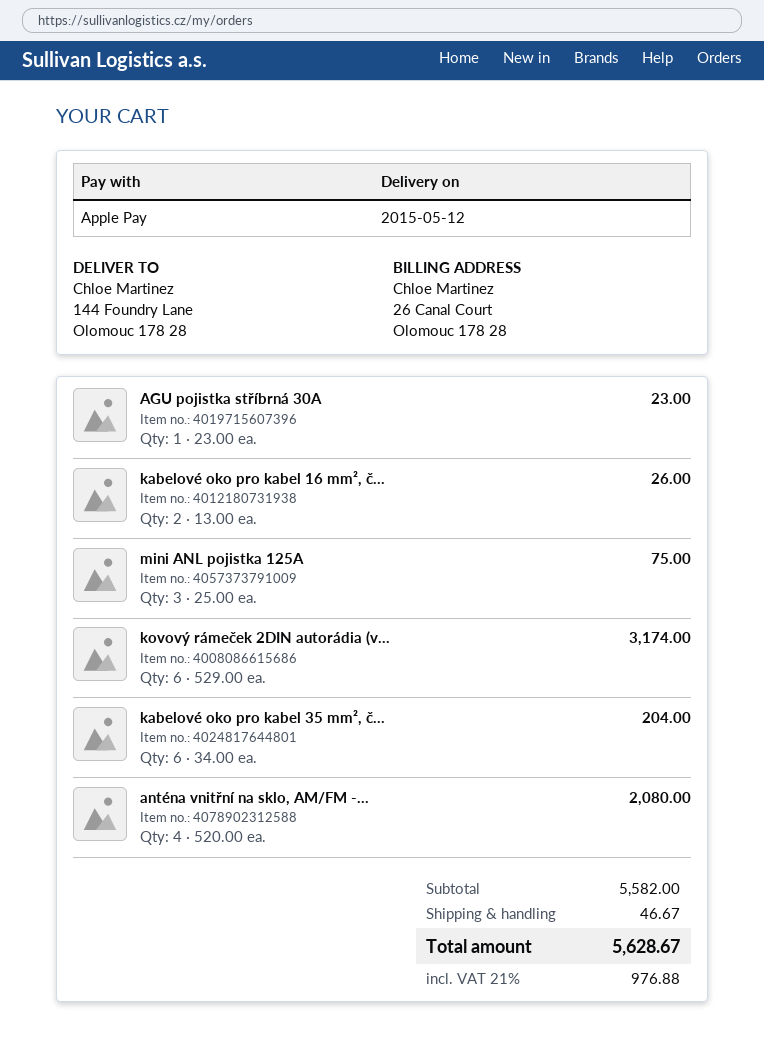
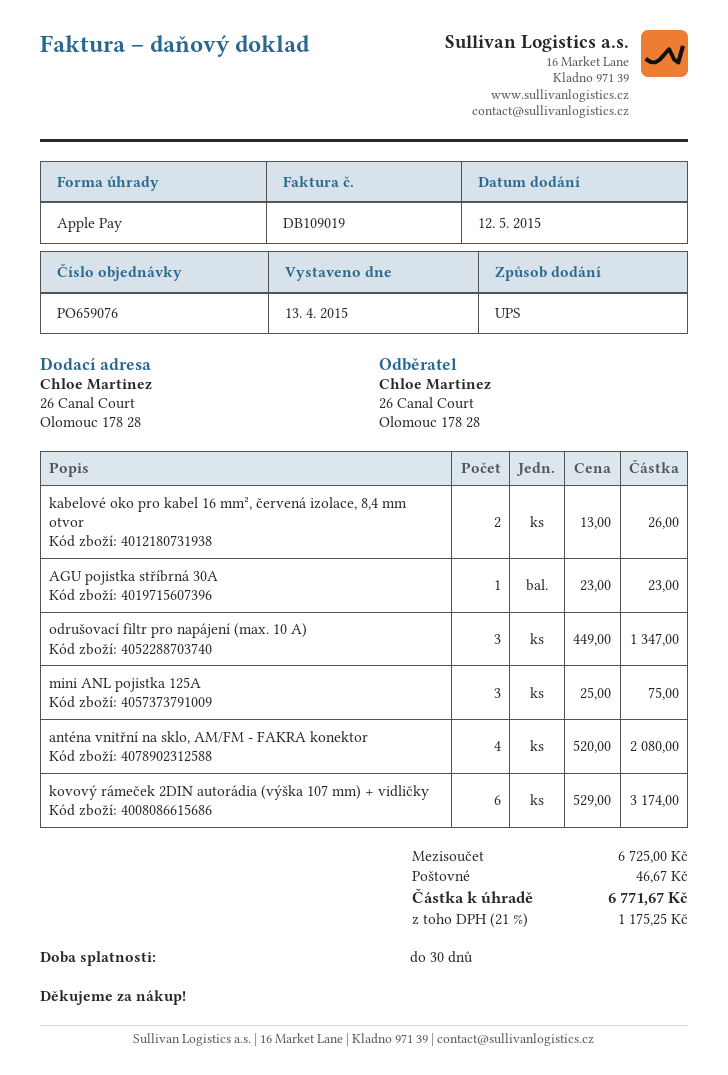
ship to: 144 Foundry Lane, Olomouc 178 28 -> 26 Canal Court, Olomouc 178 28
kabelové oko pro kabel 35 mm², č...: 6 x 34.00 = 204.00 -> none
odrušovací filtr pro napájení (max. 10 A): none -> 3 x 449.00 = 1347.00
subtotal: 5582.00 -> 6725.00
tax: 21% = 976.88 -> 21% = 1175.25
total: 5628.67 -> 6771.67

